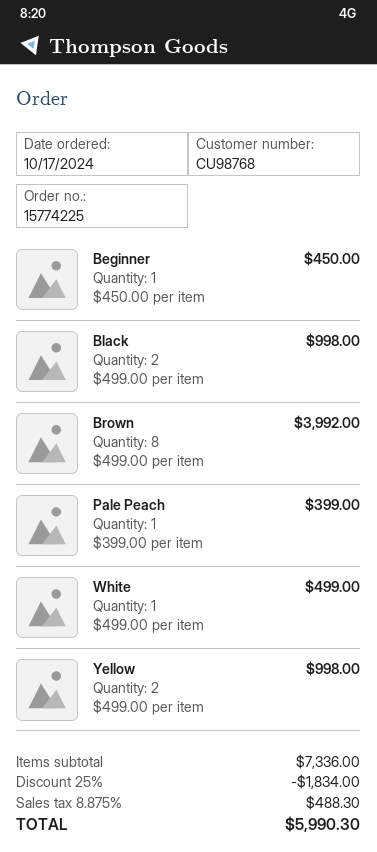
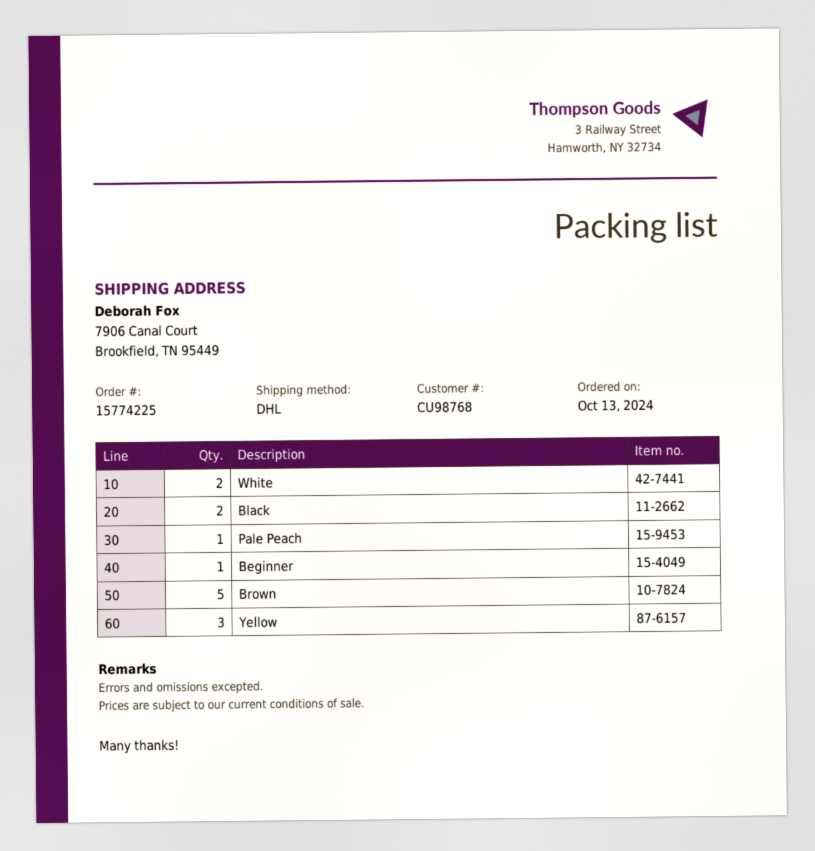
order date: 2024-10-17 -> 2024-10-13
Brown: 8 -> 5
White: 1 -> 2
Yellow: 2 -> 3

